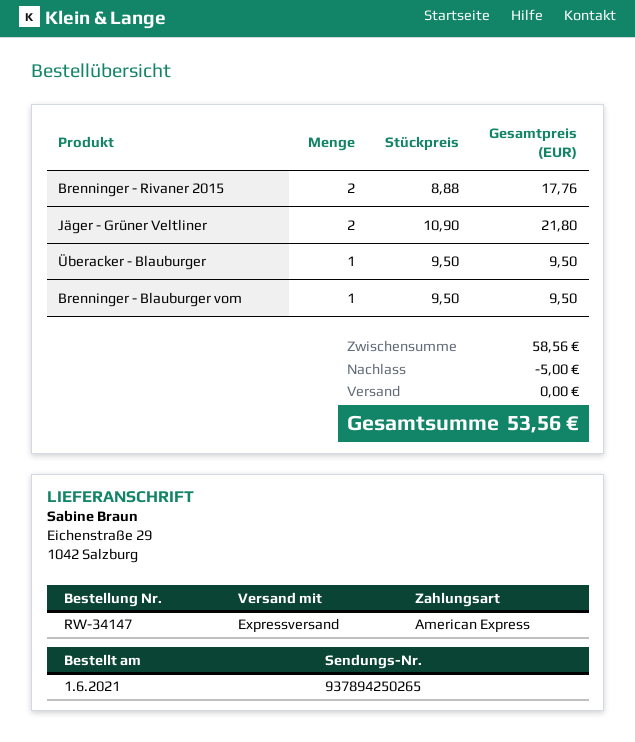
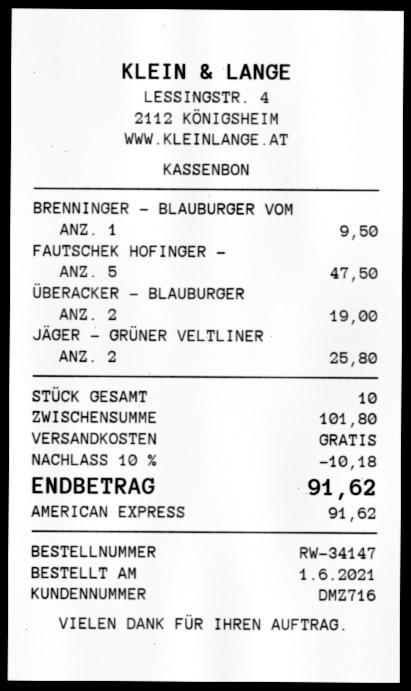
Brenninger - Rivaner 2015: 2 for 17.76 -> none
Jäger - Grüner Veltliner: 2 for 21.80 -> 2 for 25.80
Überacker - Blauburger: 1 for 9.50 -> 2 for 19.00
FAUTSCHEK HOFINGER -: none -> 5 for 47.50
subtotal: 58.56 -> 101.80
discount: 5.00 -> 10.18
total: 53.56 -> 91.62

